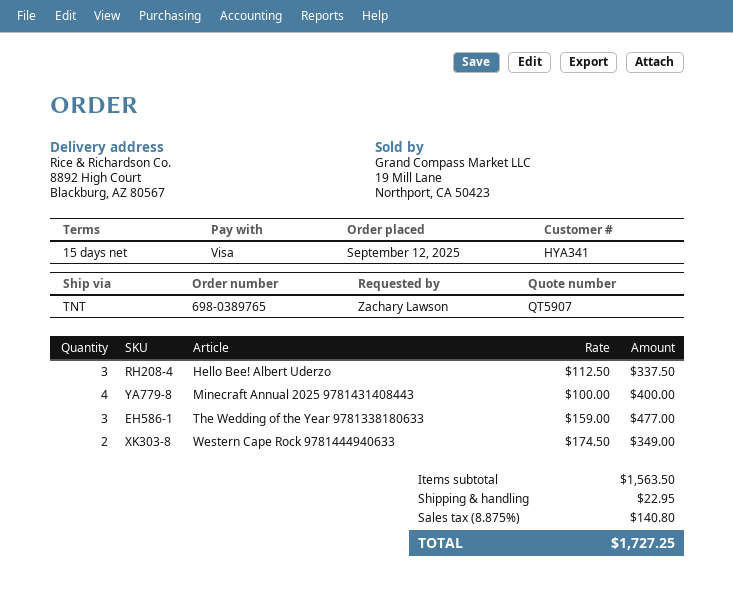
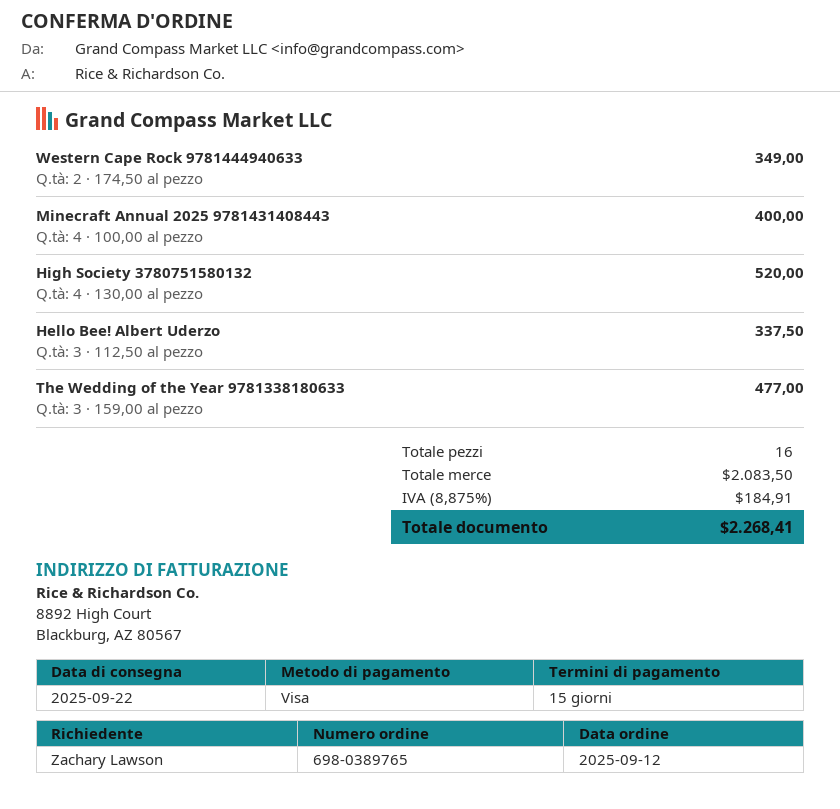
High Society 3780751580132: none -> 4 x 130.00 = 520.00
subtotal: 1563.50 -> 2083.50
shipping: 22.95 -> none
tax: 8.875% = 140.80 -> 8.875% = 184.91
total: 1727.25 -> 2268.41

